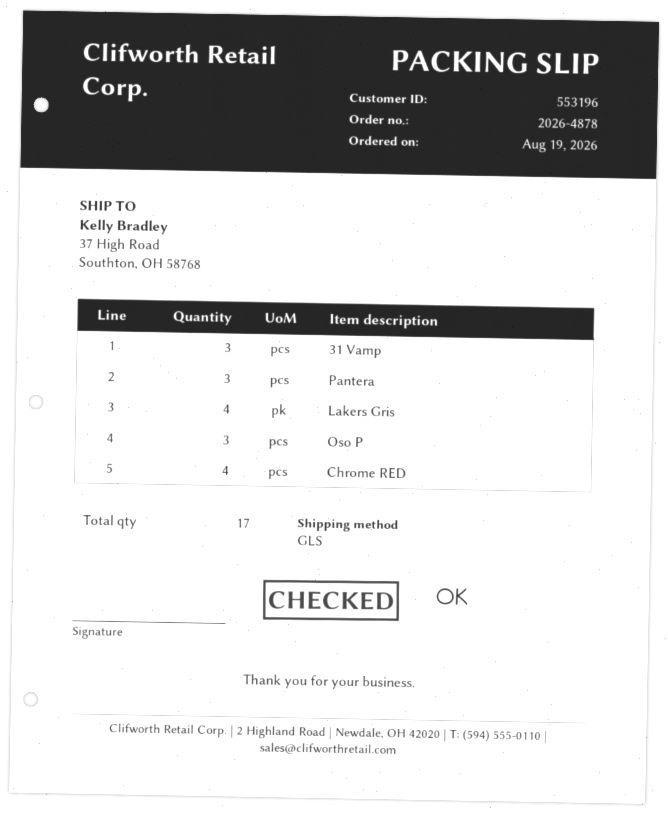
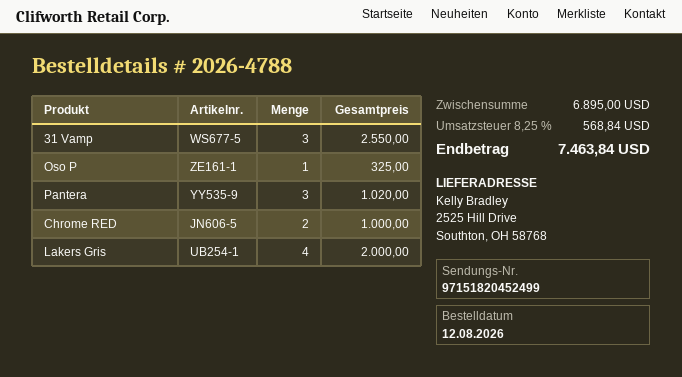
order number: 2026-4878 -> 2026-4788
order date: 2026-08-19 -> 2026-08-12
ship to: 37 High Road, Southton, OH 58768 -> 2525 Hill Drive, Southton, OH 58768
Oso P: 3 -> 1
Chrome RED: 4 -> 2

